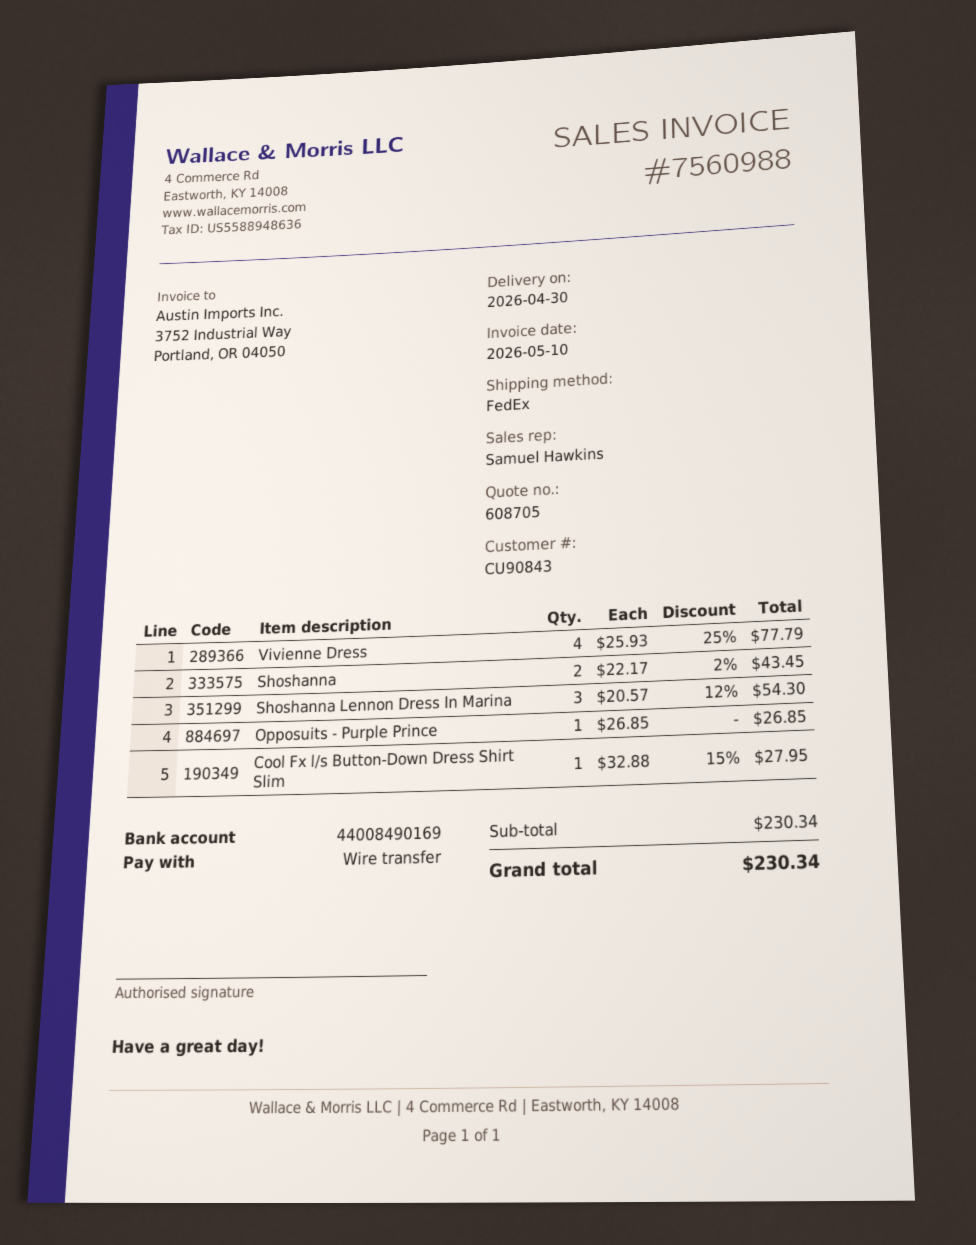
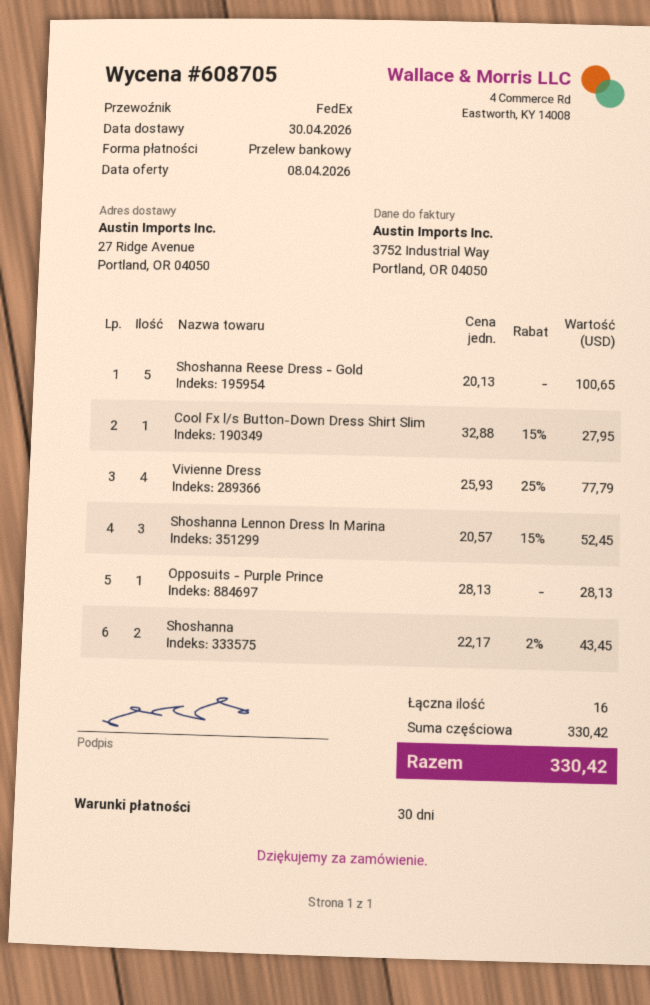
Shoshanna Lennon Dress In Marina: 3 x 20.57 - 12% = 54.30 -> 3 x 20.57 - 15% = 52.45
Opposuits - Purple Prince: 1 x 26.85 = 26.85 -> 1 x 28.13 = 28.13
Shoshanna Reese Dress - Gold: none -> 5 x 20.13 = 100.65
subtotal: 230.34 -> 330.42
total: 230.34 -> 330.42

